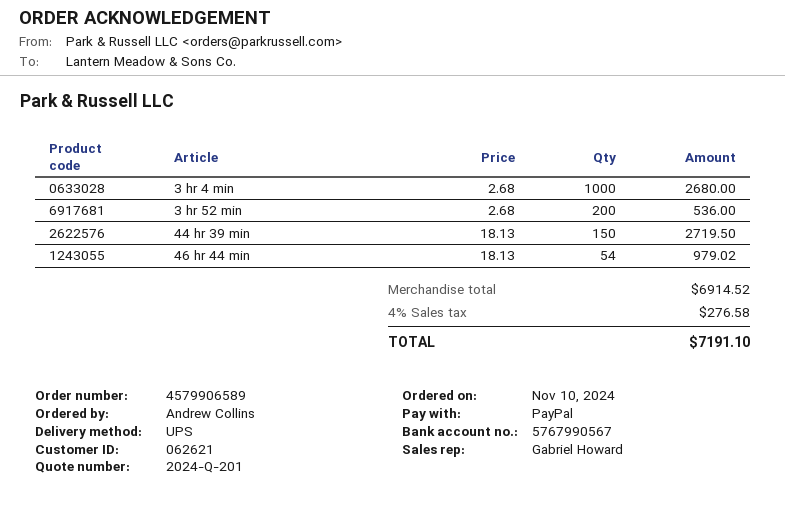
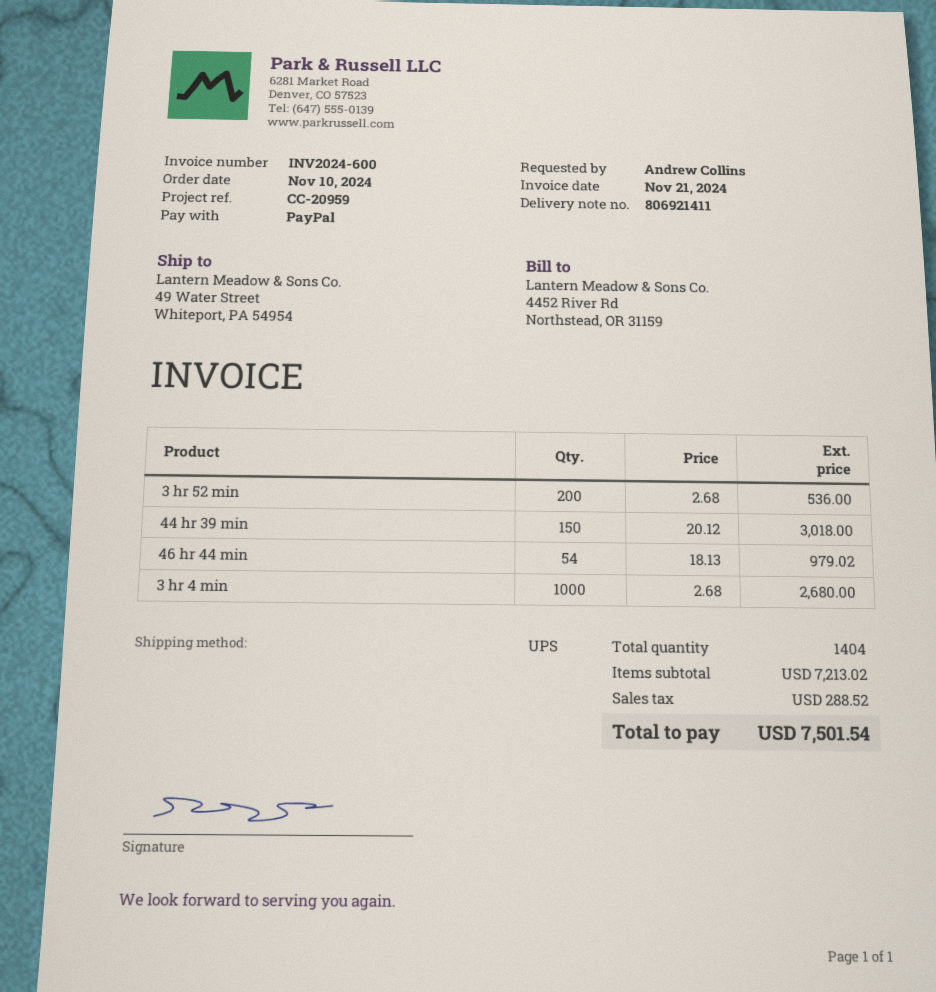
44 hr 39 min: 150 x 18.13 = 2719.50 -> 150 x 20.12 = 3018.00
subtotal: 6914.52 -> 7213.02
tax: 276.58 -> 288.52
total: 7191.10 -> 7501.54

